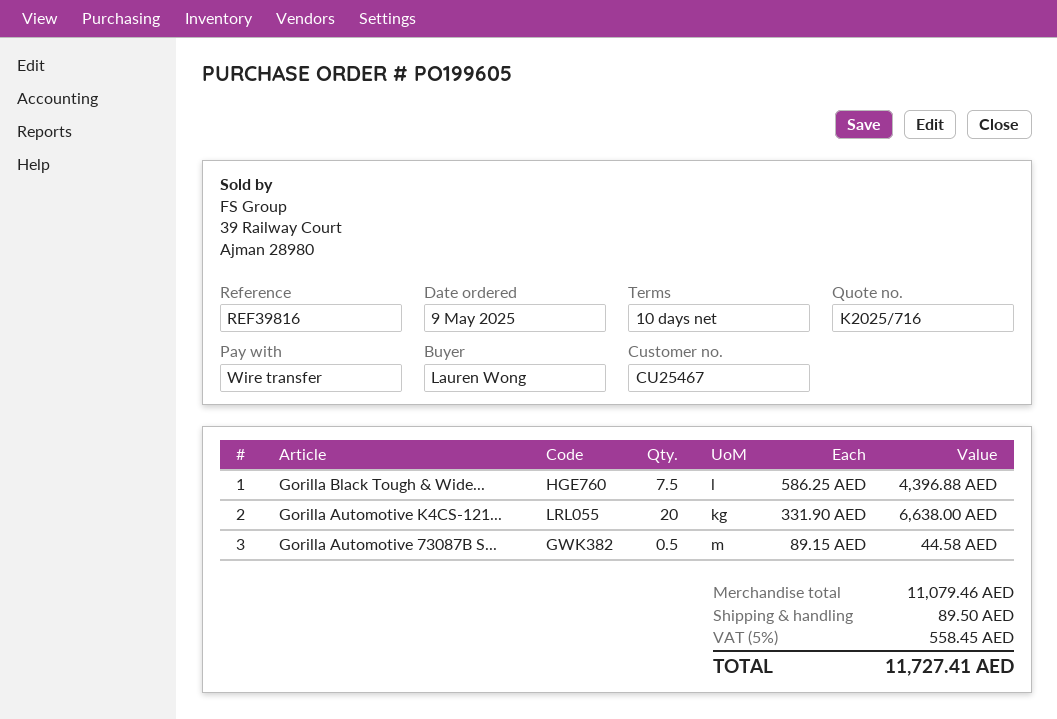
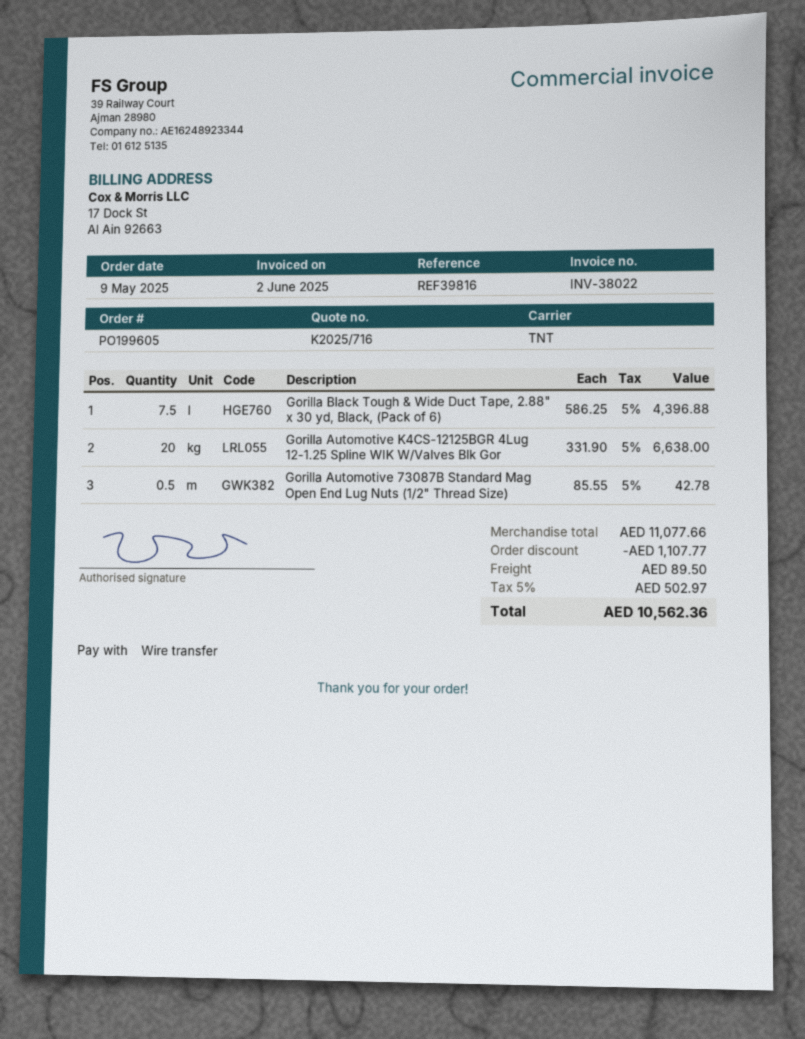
Gorilla Automotive 73087B S...: 0.5 x 89.15 = 44.58 -> 0.5 x 85.55 = 42.78
subtotal: 11079.46 -> 11077.66
discount: none -> 1107.77
tax: 5% = 558.45 -> 5% = 502.97
total: 11727.41 -> 10562.36

